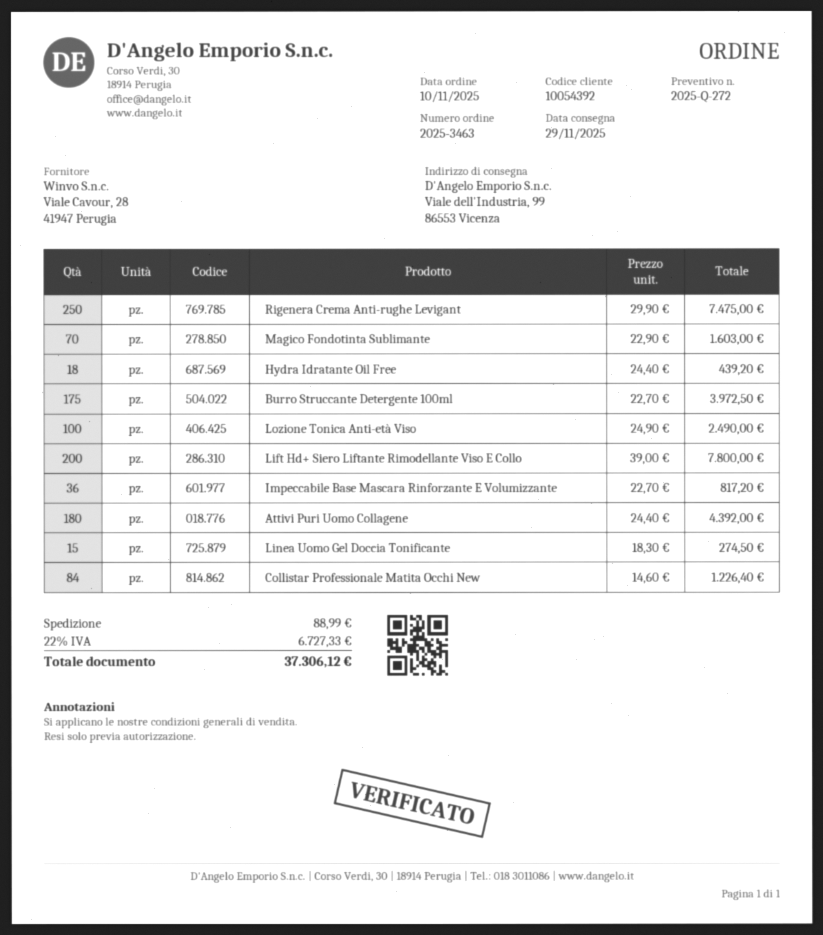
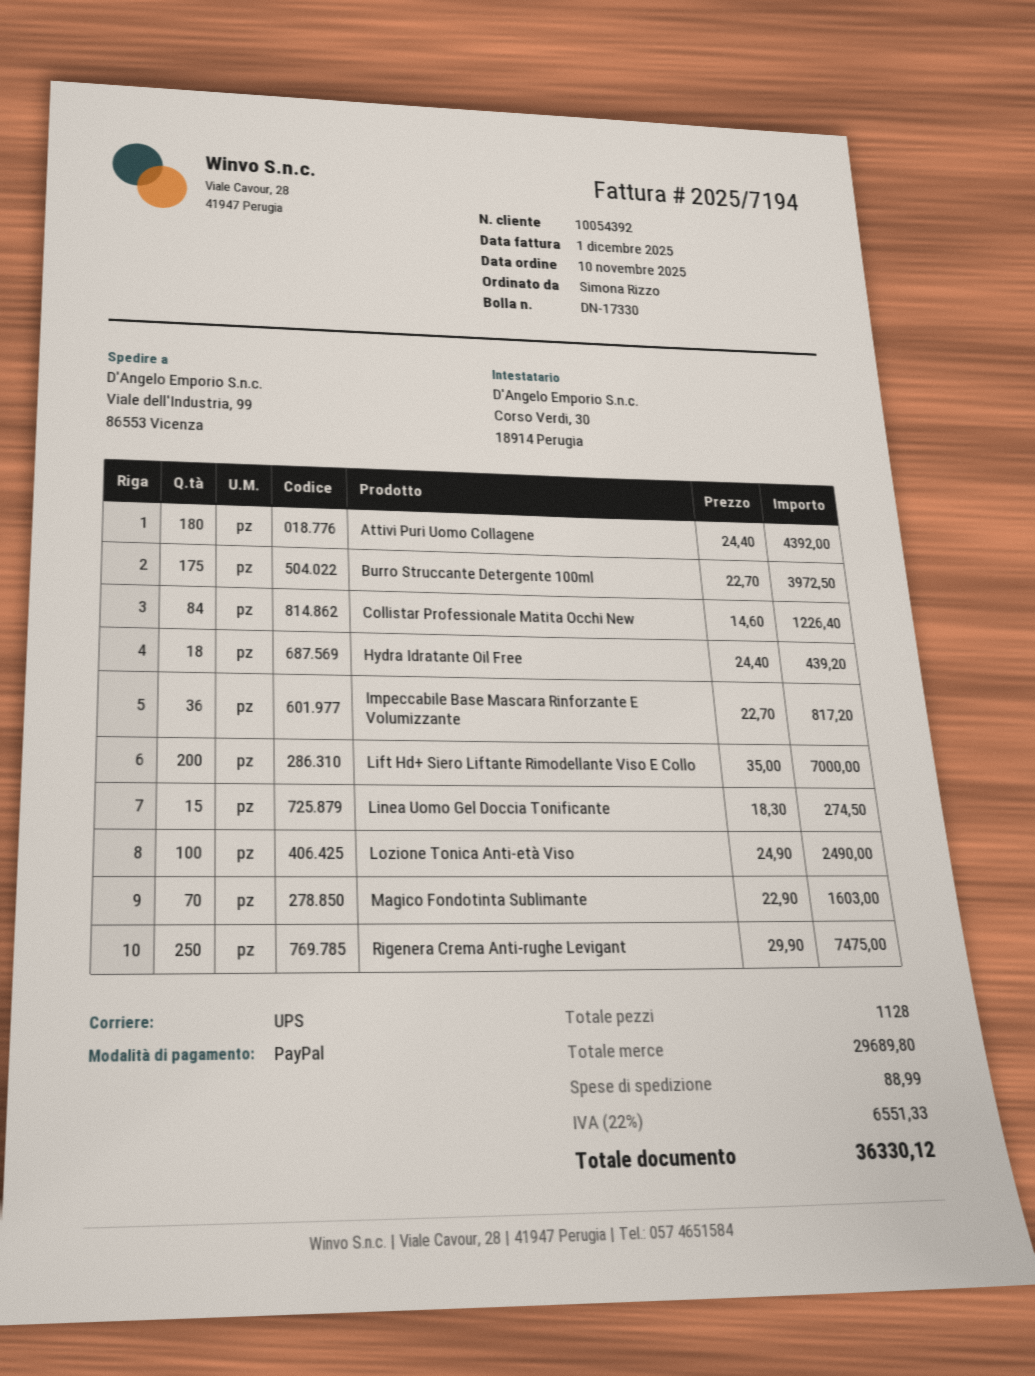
Lift Hd+ Siero Liftante Rimodellante Viso E Collo: 200 x 39.00 = 7800.00 -> 200 x 35.00 = 7000.00
tax: 22% = 6727.33 -> 22% = 6551.33
total: 37306.12 -> 36330.12

